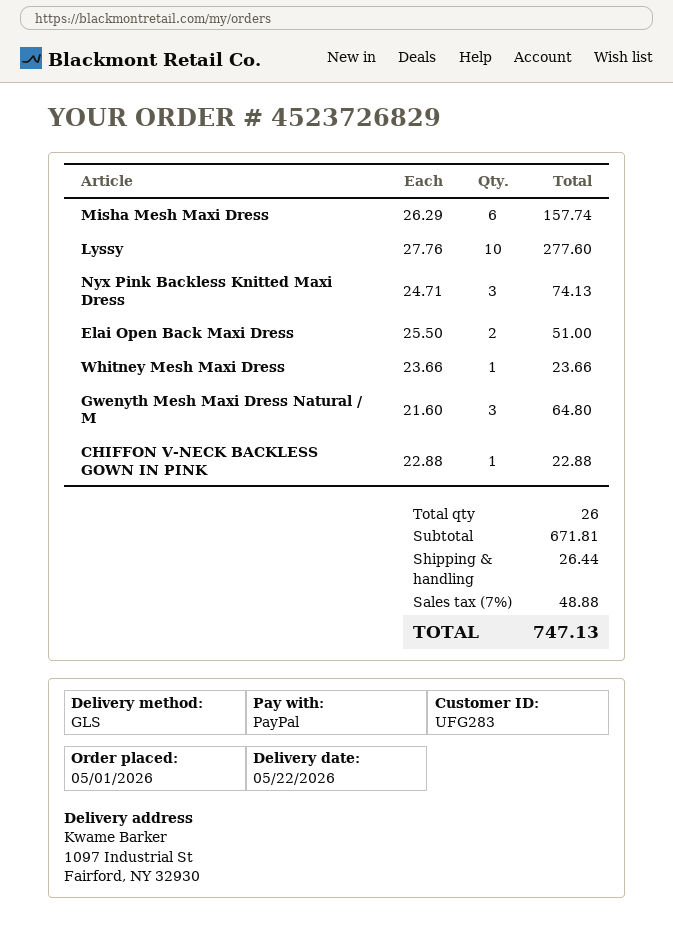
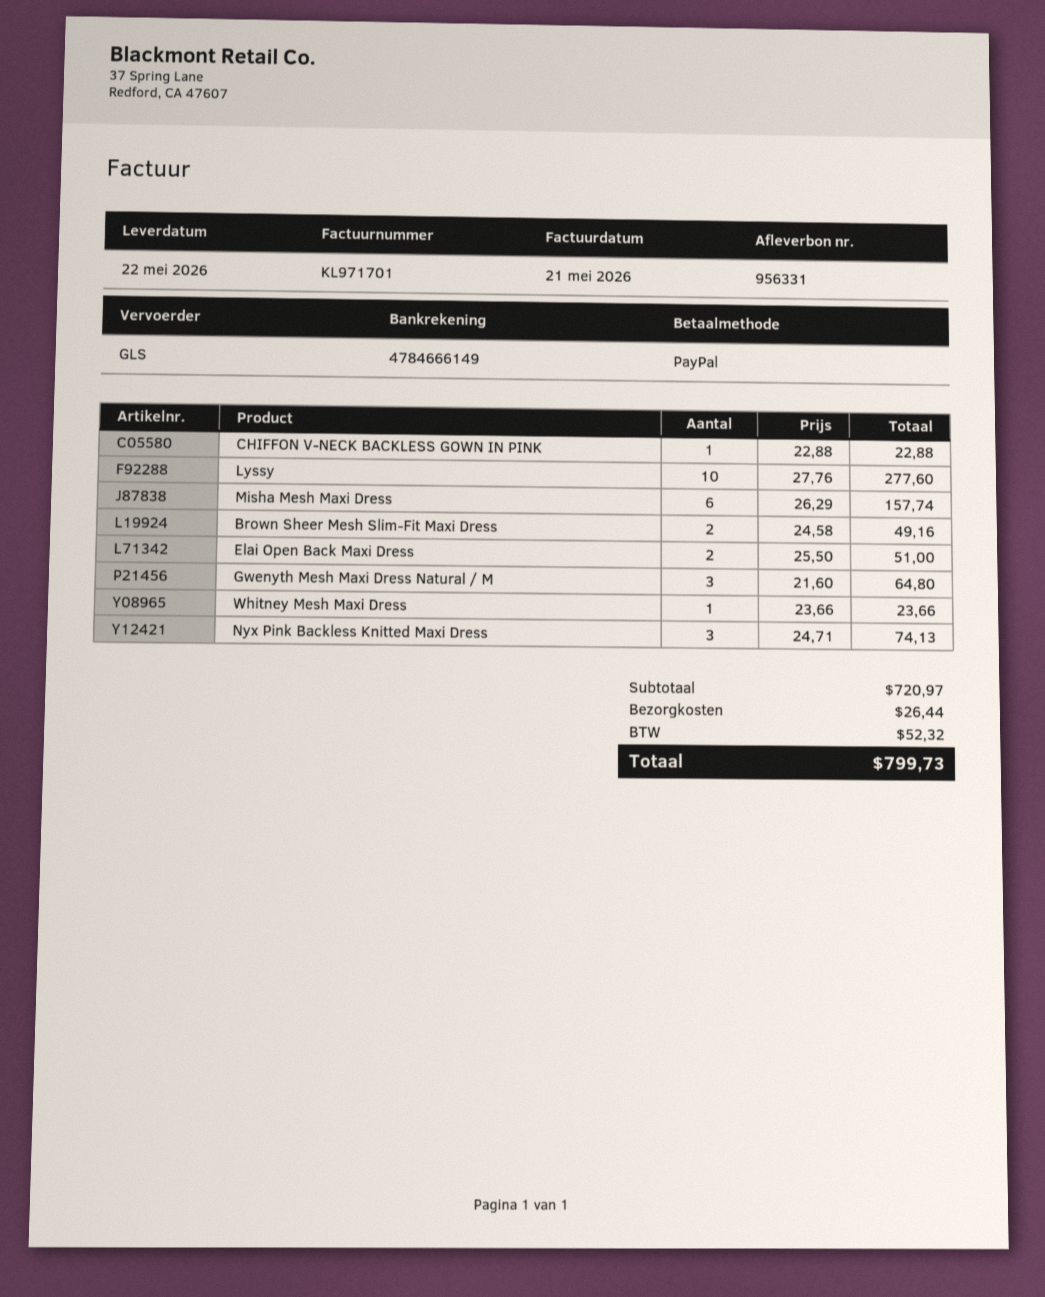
Brown Sheer Mesh Slim-Fit Maxi Dress: none -> 2 x 24.58 = 49.16
subtotal: 671.81 -> 720.97
tax: 48.88 -> 52.32
total: 747.13 -> 799.73

